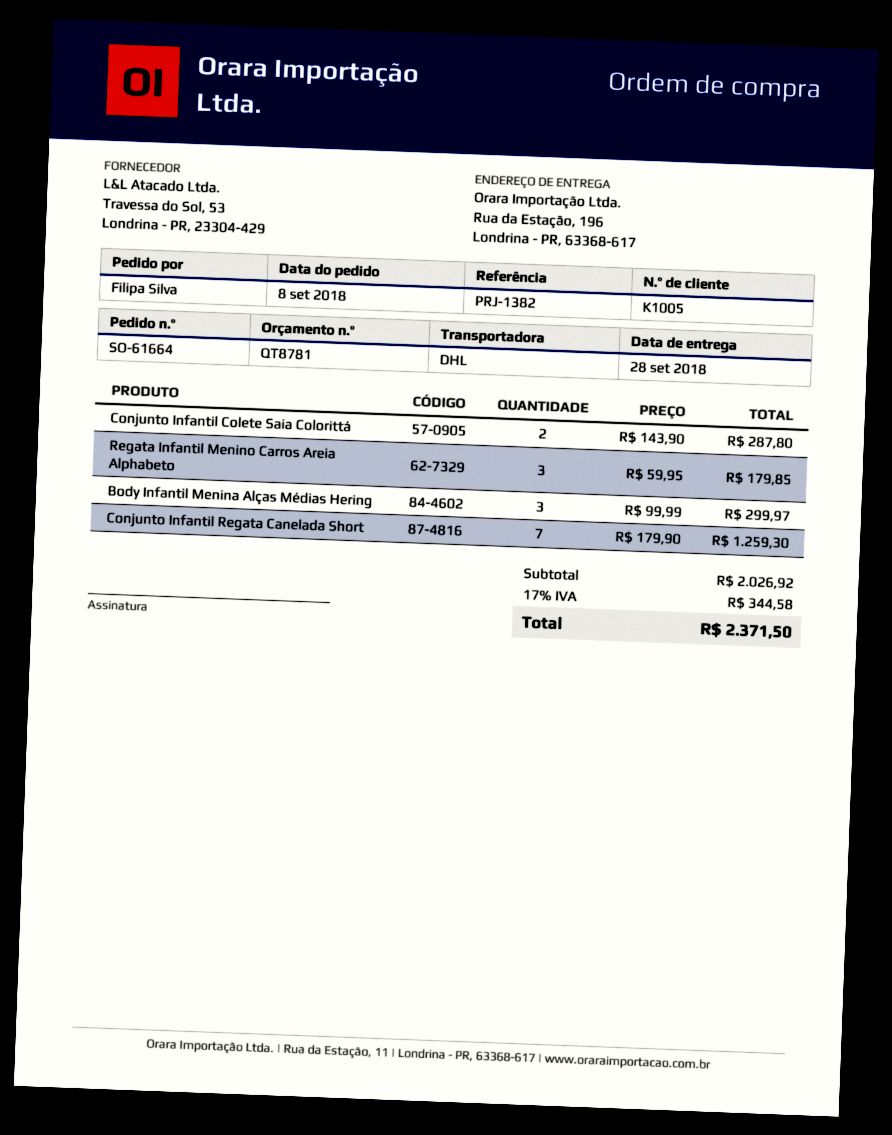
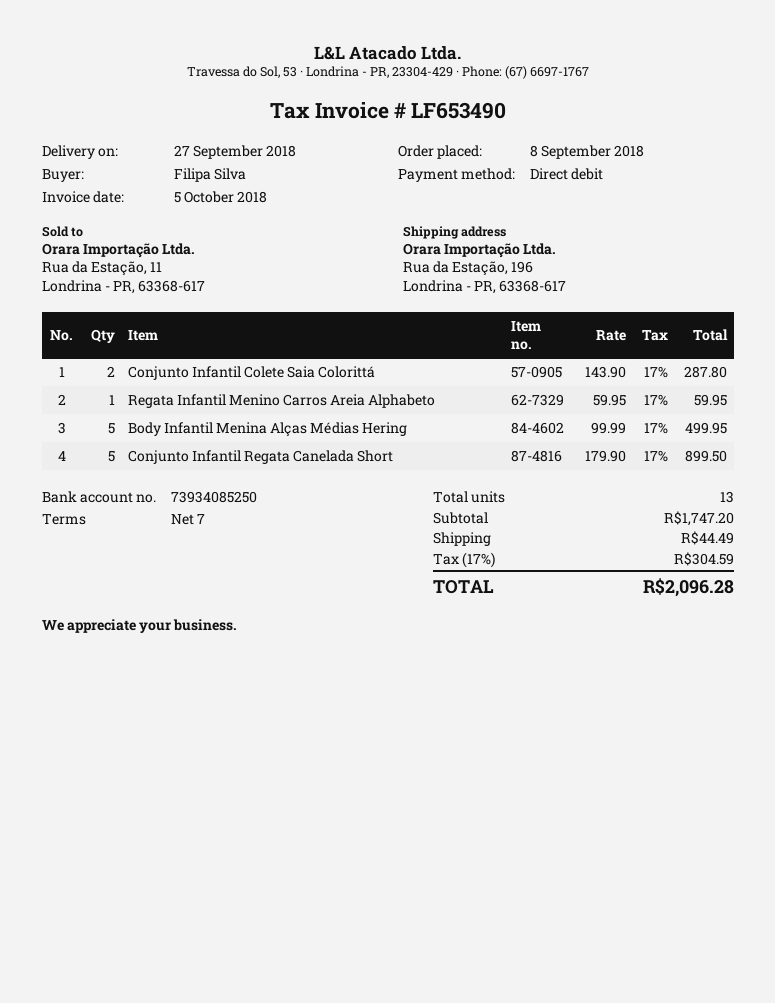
delivery date: 2018-09-28 -> 2018-09-27
Regata Infantil Menino Carros Areia Alphabeto: 3 x 59.95 = 179.85 -> 1 x 59.95 = 59.95
Body Infantil Menina Alças Médias Hering: 3 x 99.99 = 299.97 -> 5 x 99.99 = 499.95
Conjunto Infantil Regata Canelada Short: 7 x 179.90 = 1259.30 -> 5 x 179.90 = 899.50
subtotal: 2026.92 -> 1747.20
shipping: none -> 44.49
tax: 17% = 344.58 -> 17% = 304.59
total: 2371.50 -> 2096.28

